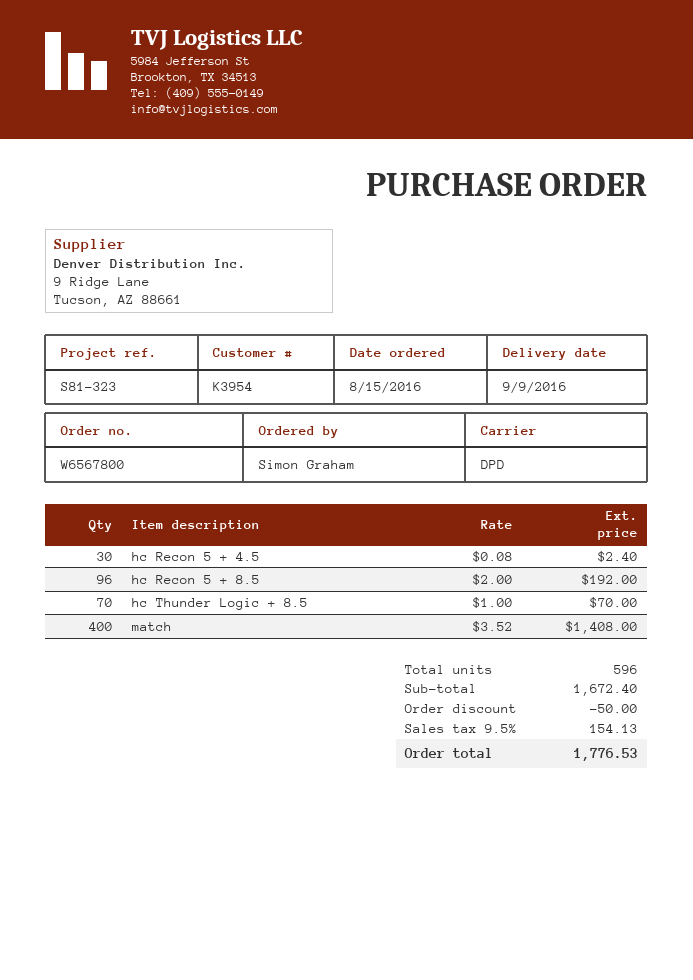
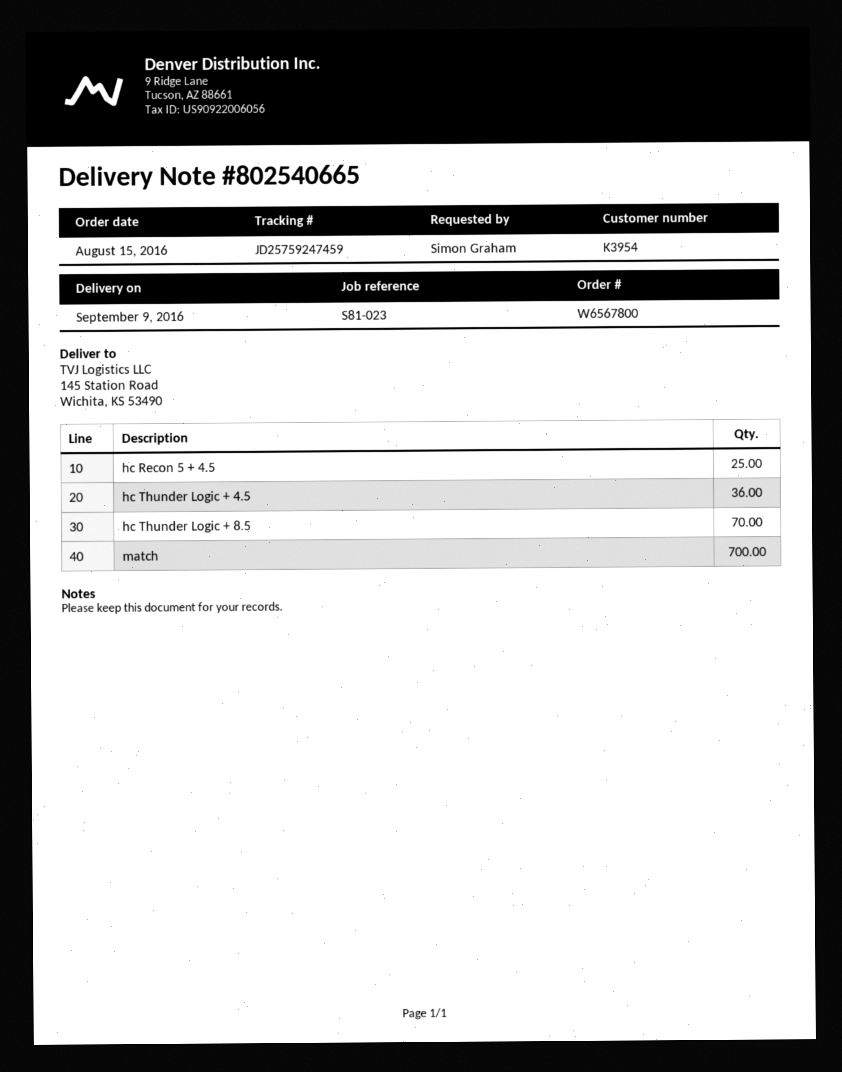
reference: S81-323 -> S81-023
hc Recon 5 + 4.5: 30 -> 25
hc Recon 5 + 8.5: 96 -> none
match: 400 -> 700
hc Thunder Logic + 4.5: none -> 36

